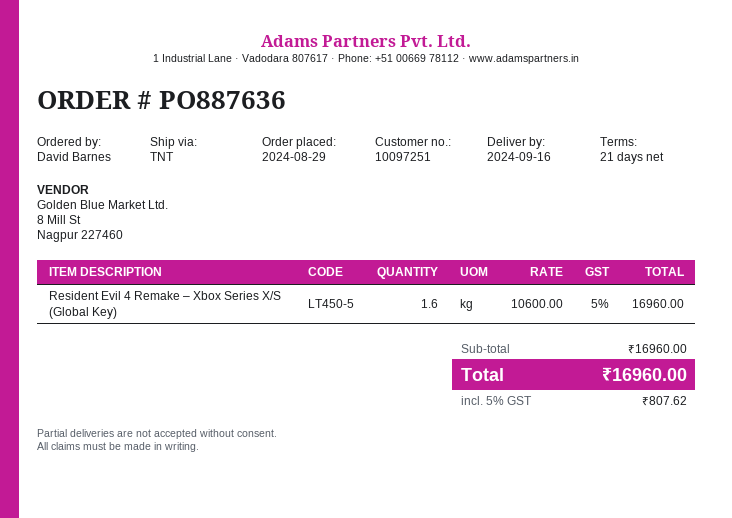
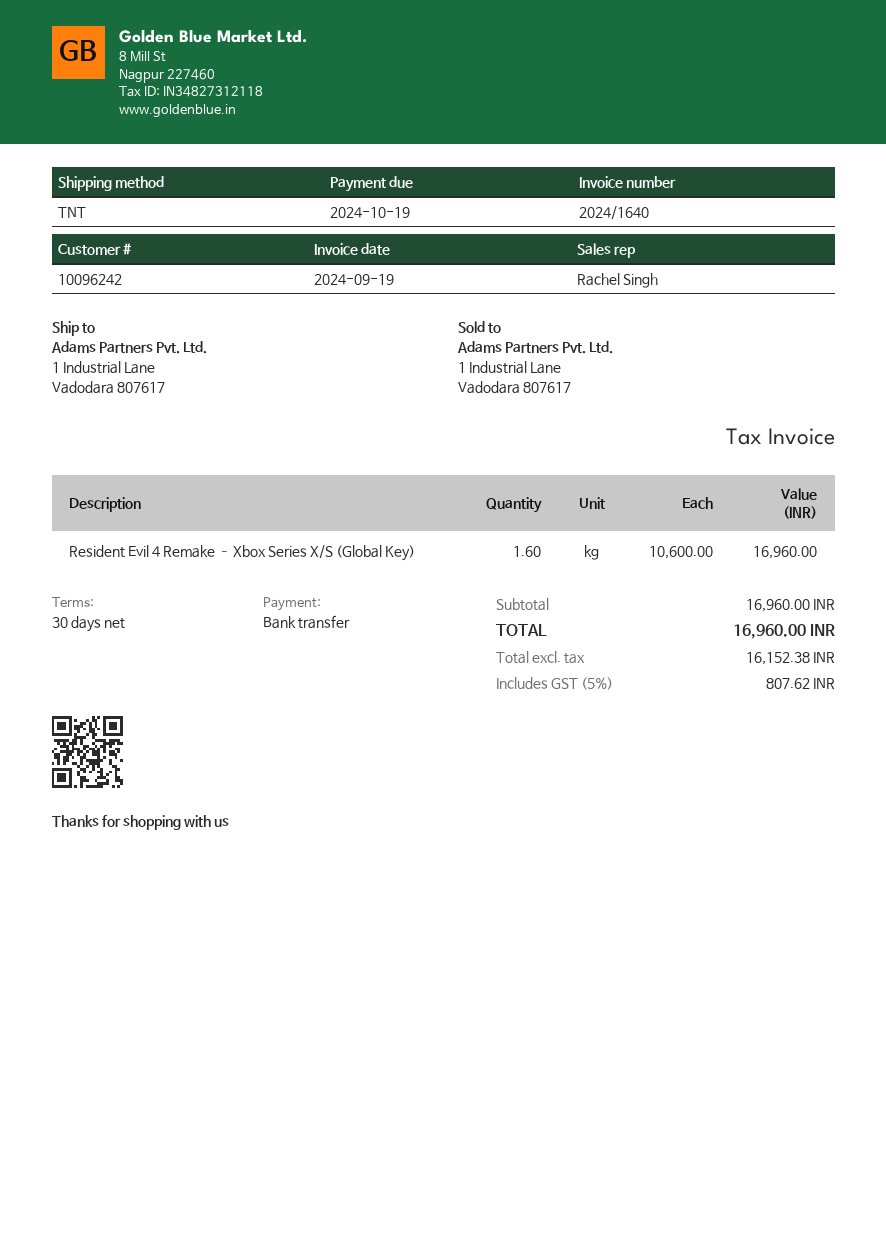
payment terms: 21 days -> 30 days
customer number: 10097251 -> 10096242

